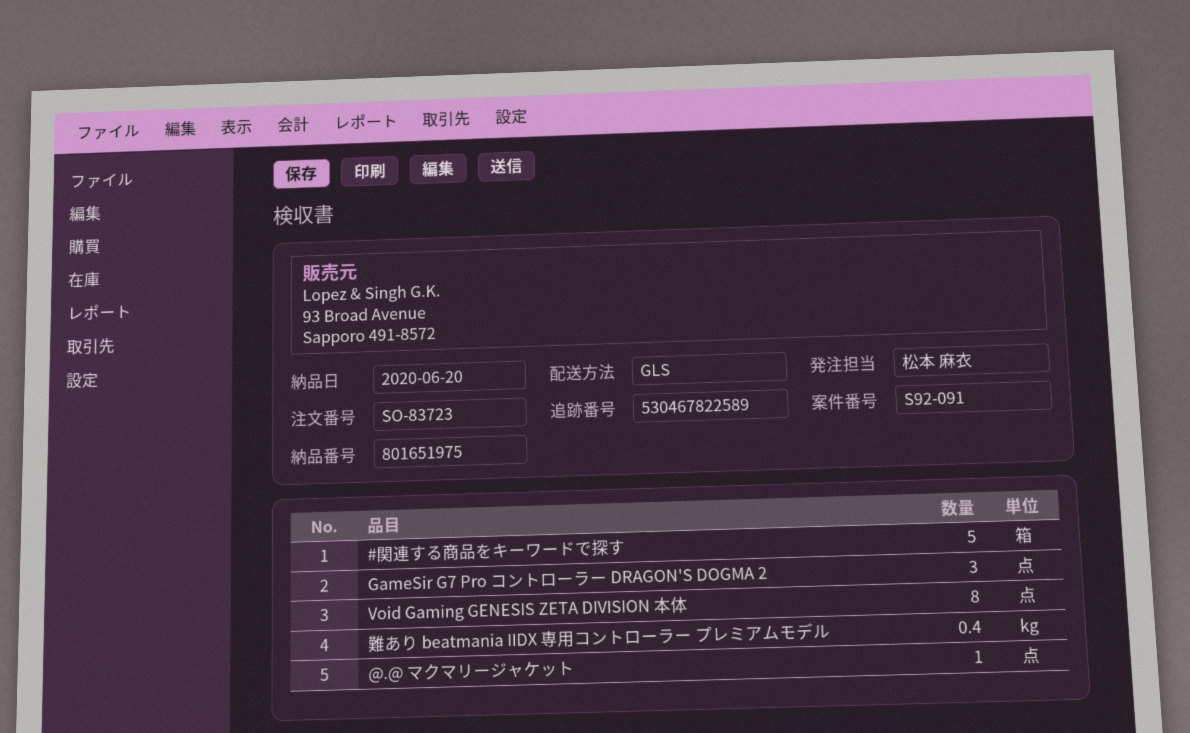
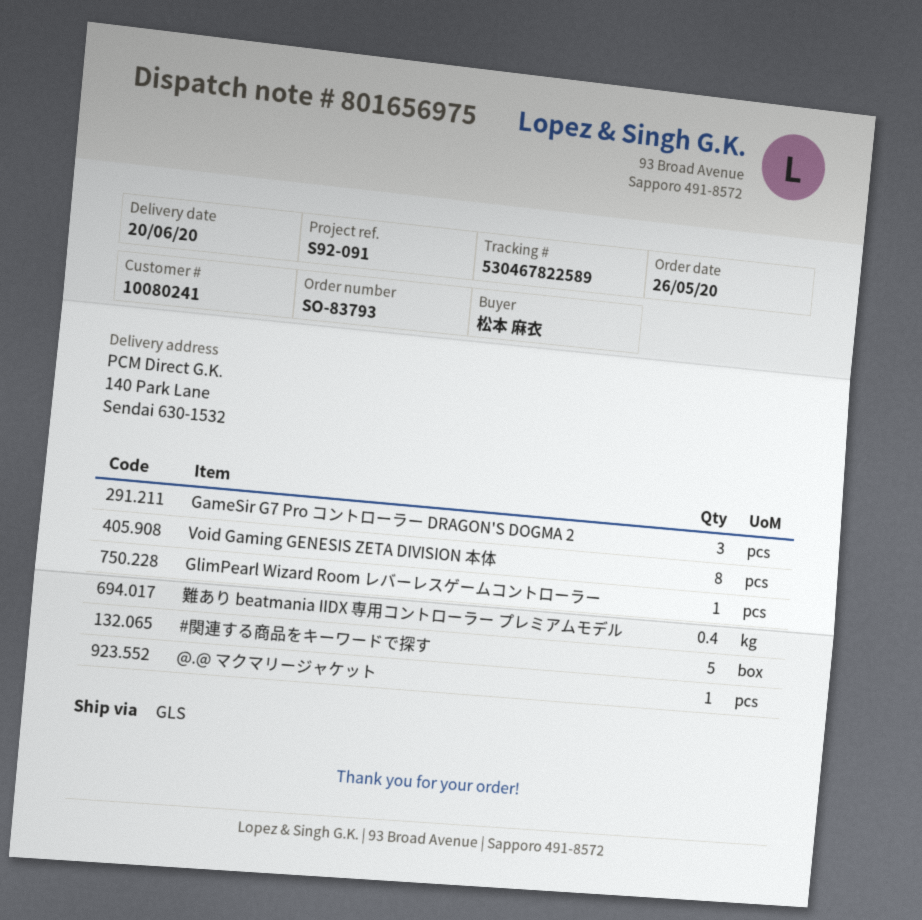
order number: SO-83723 -> SO-83793
delivery note number: 801651975 -> 801656975
GlimPearl Wizard Room レバーレスゲームコントローラー: none -> 1

